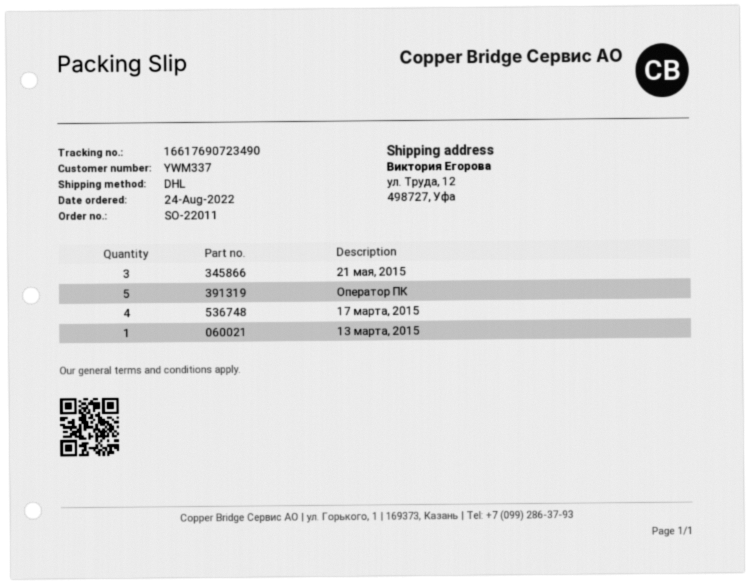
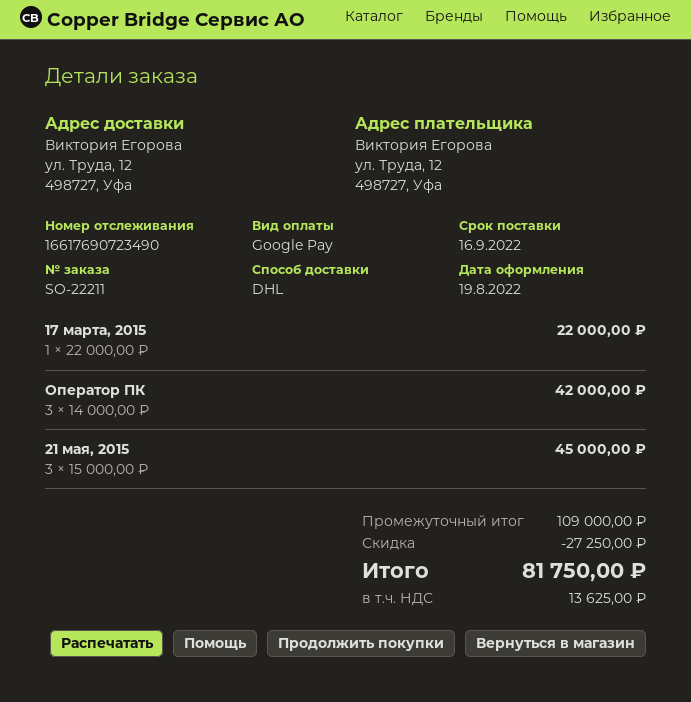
order number: SO-22011 -> SO-22211
order date: 2022-08-24 -> 2022-08-19
Оператор ПК: 5 -> 3
17 марта, 2015: 4 -> 1
13 марта, 2015: 1 -> none

